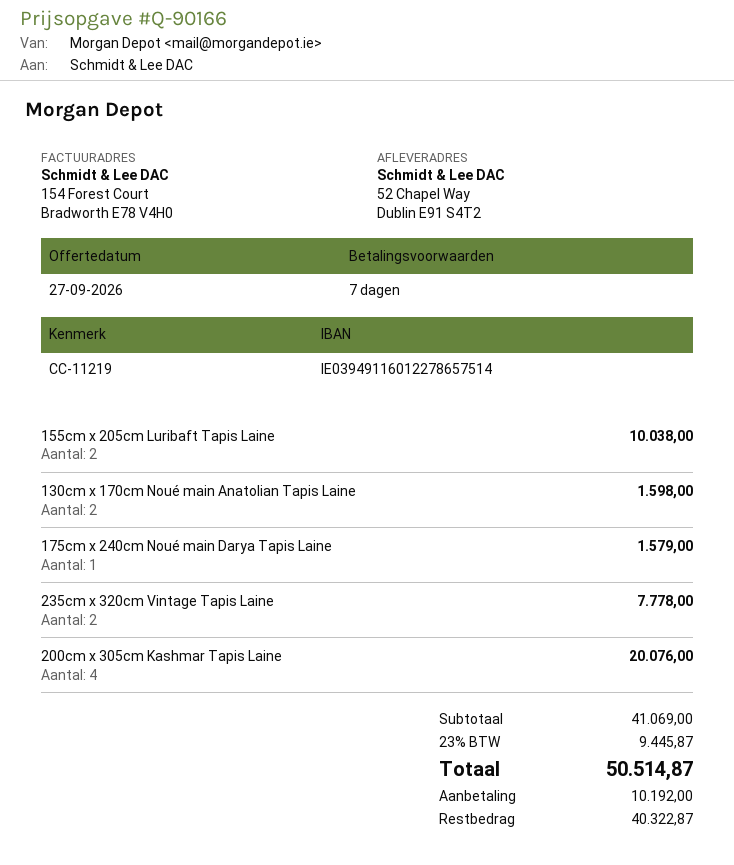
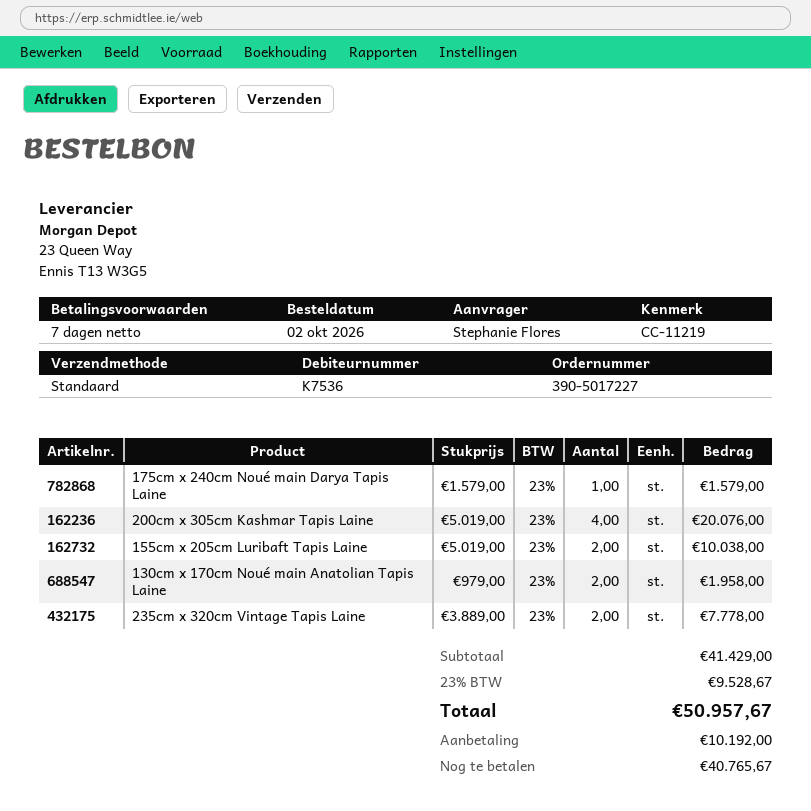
130cm x 170cm Noué main Anatolian Tapis Laine: 2 for 1598.00 -> 2 for 1958.00
subtotal: 41069.00 -> 41429.00
tax: 23% = 9445.87 -> 23% = 9528.67
total: 50514.87 -> 50957.67
balance: 40322.87 -> 40765.67

